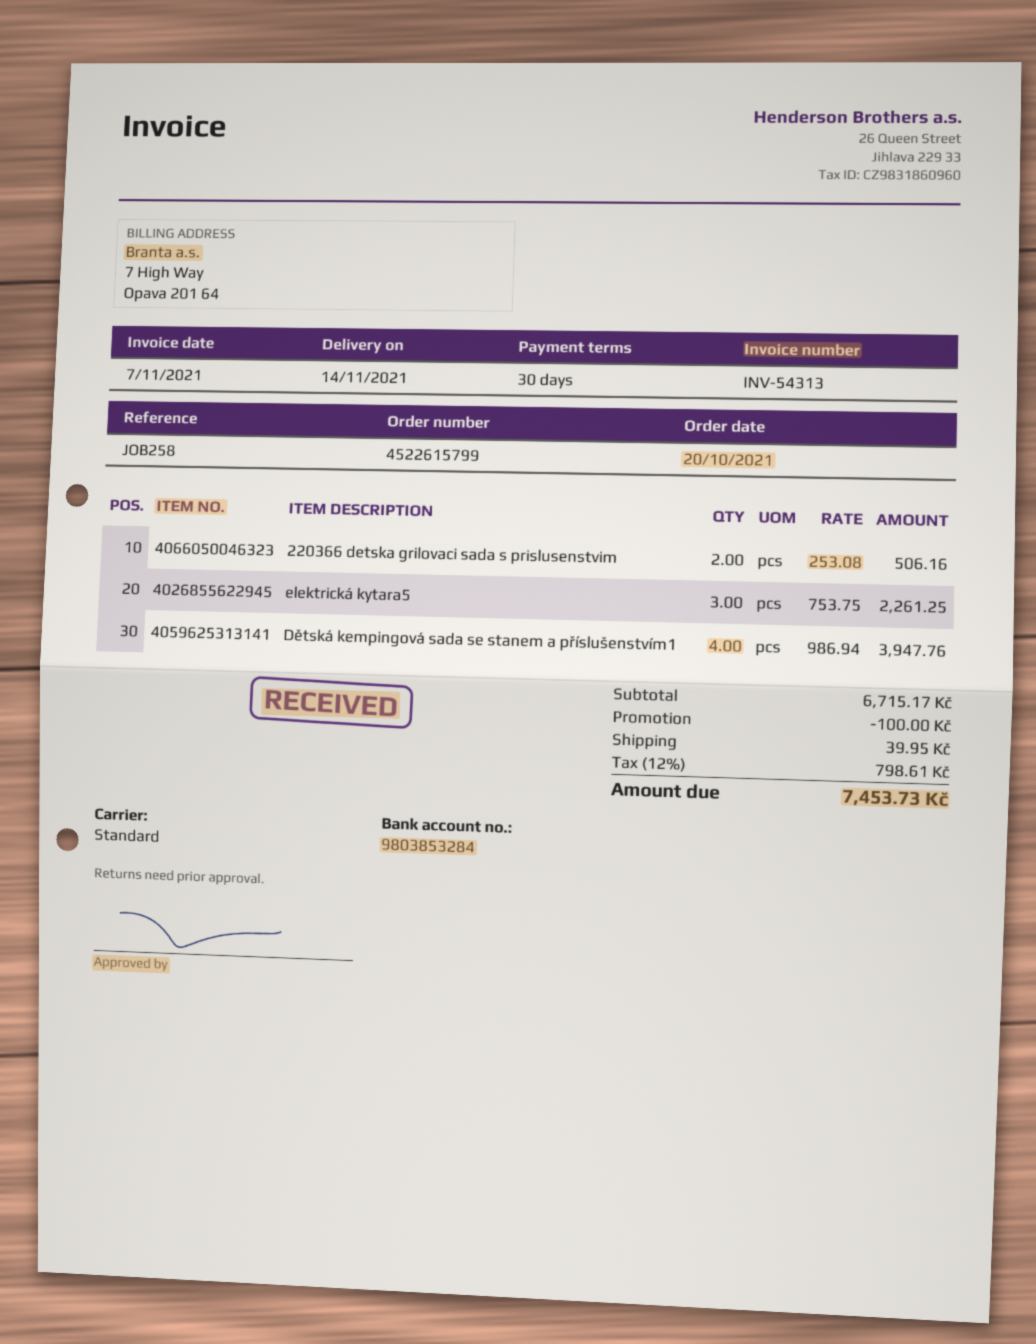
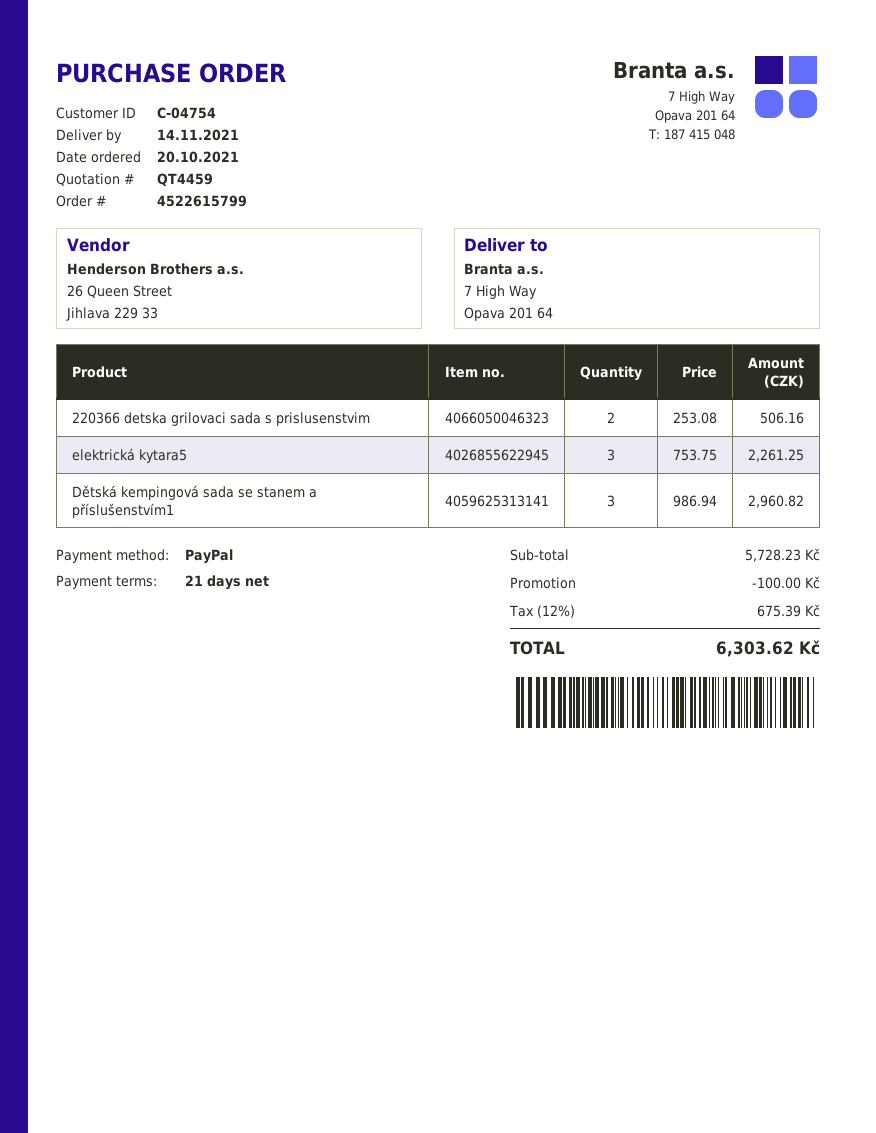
payment terms: 30 days -> 21 days
Dětská kempingová sada se stanem a příslušenstvím1: 4 x 986.94 = 3947.76 -> 3 x 986.94 = 2960.82
subtotal: 6715.17 -> 5728.23
shipping: 39.95 -> none
tax: 12% = 798.61 -> 12% = 675.39
total: 7453.73 -> 6303.62

